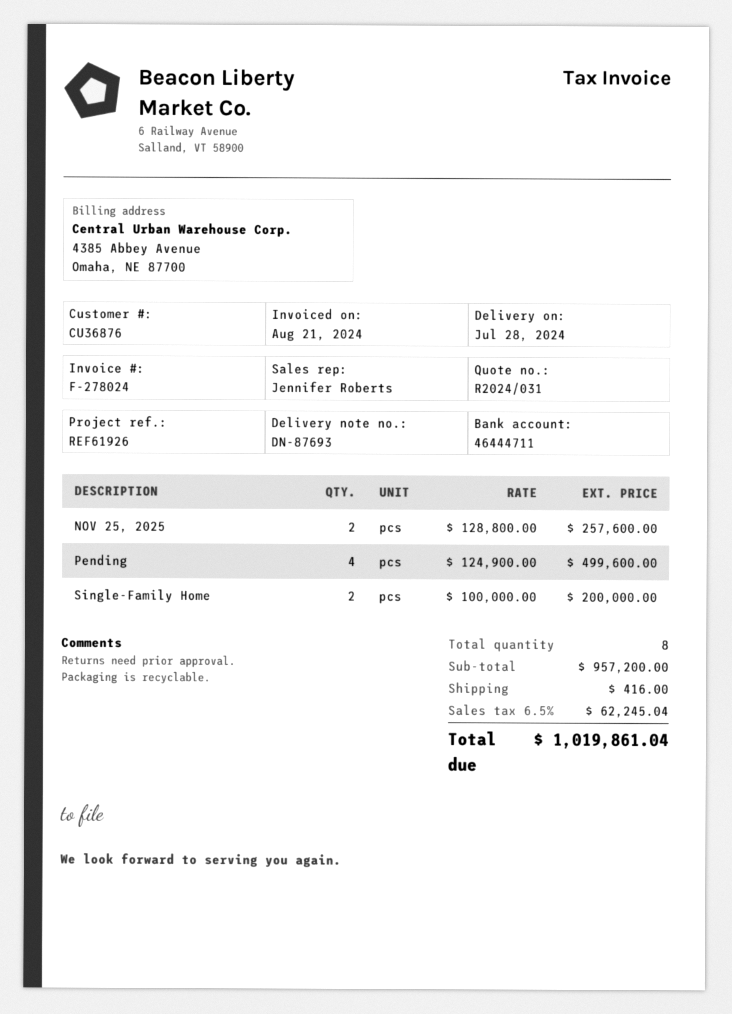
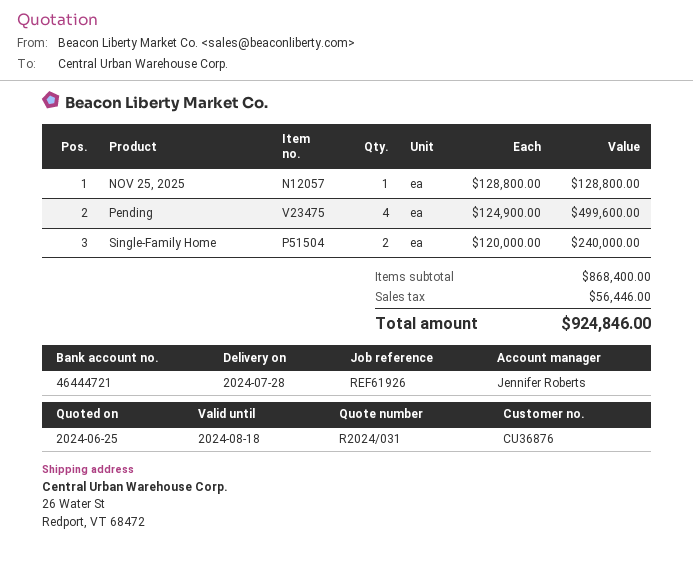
bank account: 46444711 -> 46444721
NOV 25, 2025: 2 x 128800.00 = 257600.00 -> 1 x 128800.00 = 128800.00
Single-Family Home: 2 x 100000.00 = 200000.00 -> 2 x 120000.00 = 240000.00
subtotal: 957200.00 -> 868400.00
shipping: 416.00 -> none
tax: 62245.04 -> 56446.00
total: 1019861.04 -> 924846.00

